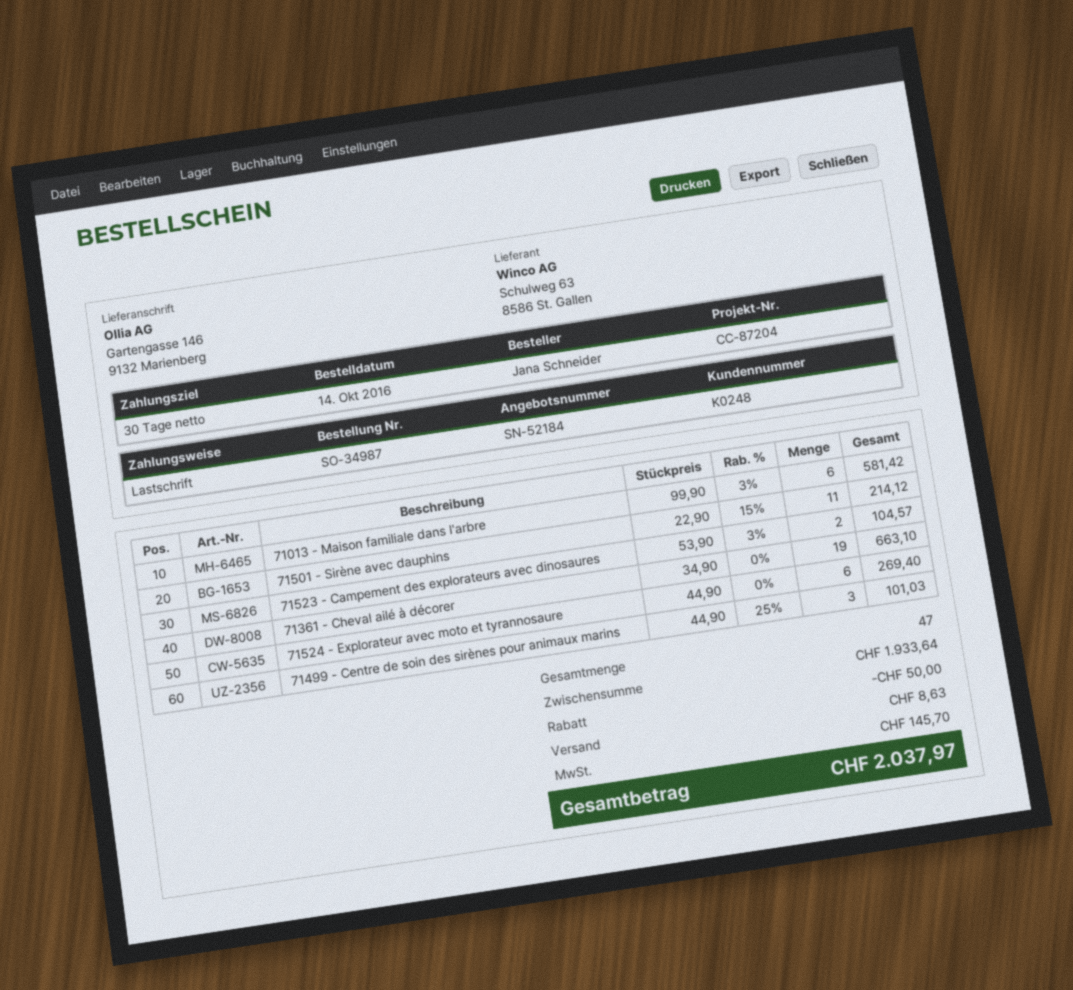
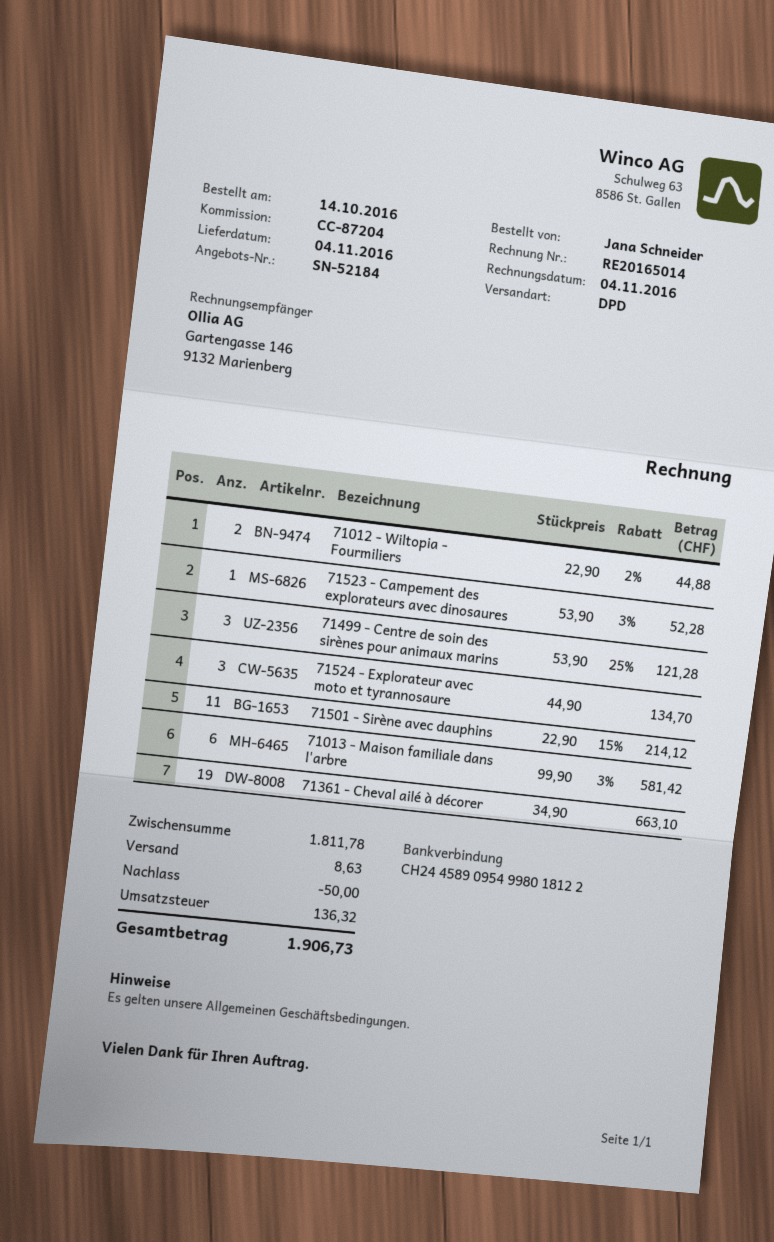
71523 - Campement des explorateurs avec dinosaures: 2 x 53.90 - 3% = 104.57 -> 1 x 53.90 - 3% = 52.28
71524 - Explorateur avec moto et tyrannosaure: 6 x 44.90 = 269.40 -> 3 x 44.90 = 134.70
71499 - Centre de soin des sirènes pour animaux marins: 3 x 44.90 - 25% = 101.03 -> 3 x 53.90 - 25% = 121.28
71012 - Wiltopia - Fourmiliers: none -> 2 x 22.90 - 2% = 44.88
subtotal: 1933.64 -> 1811.78
tax: 145.70 -> 136.32
total: 2037.97 -> 1906.73

